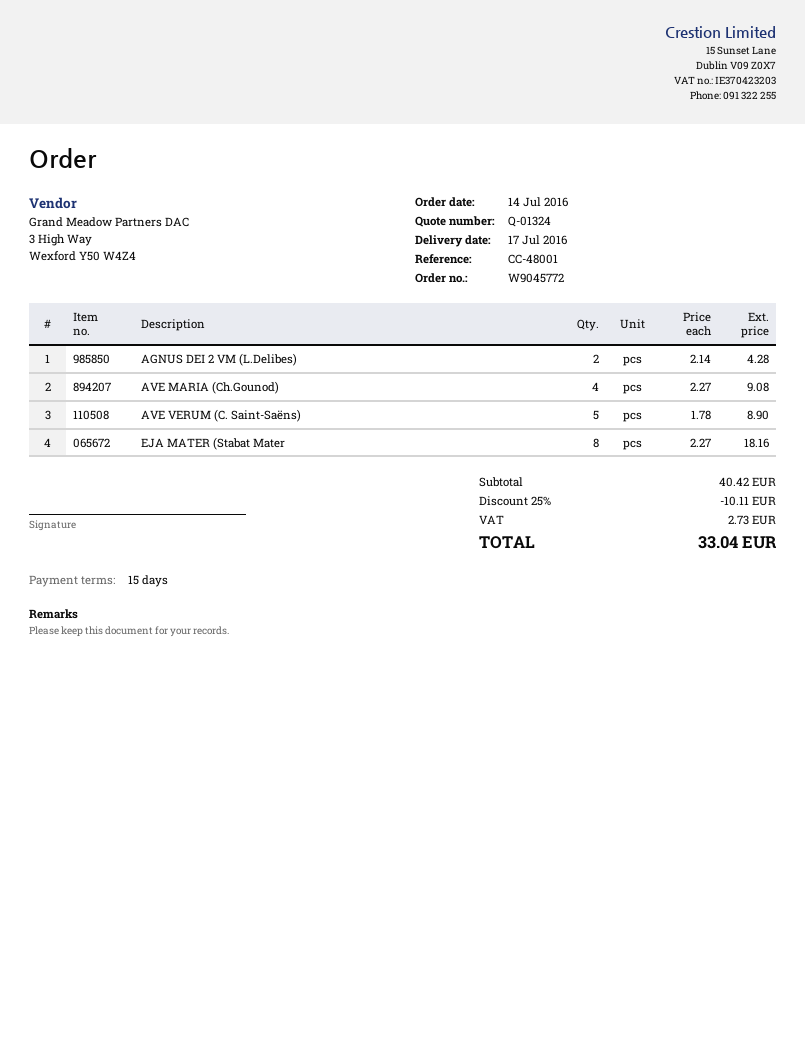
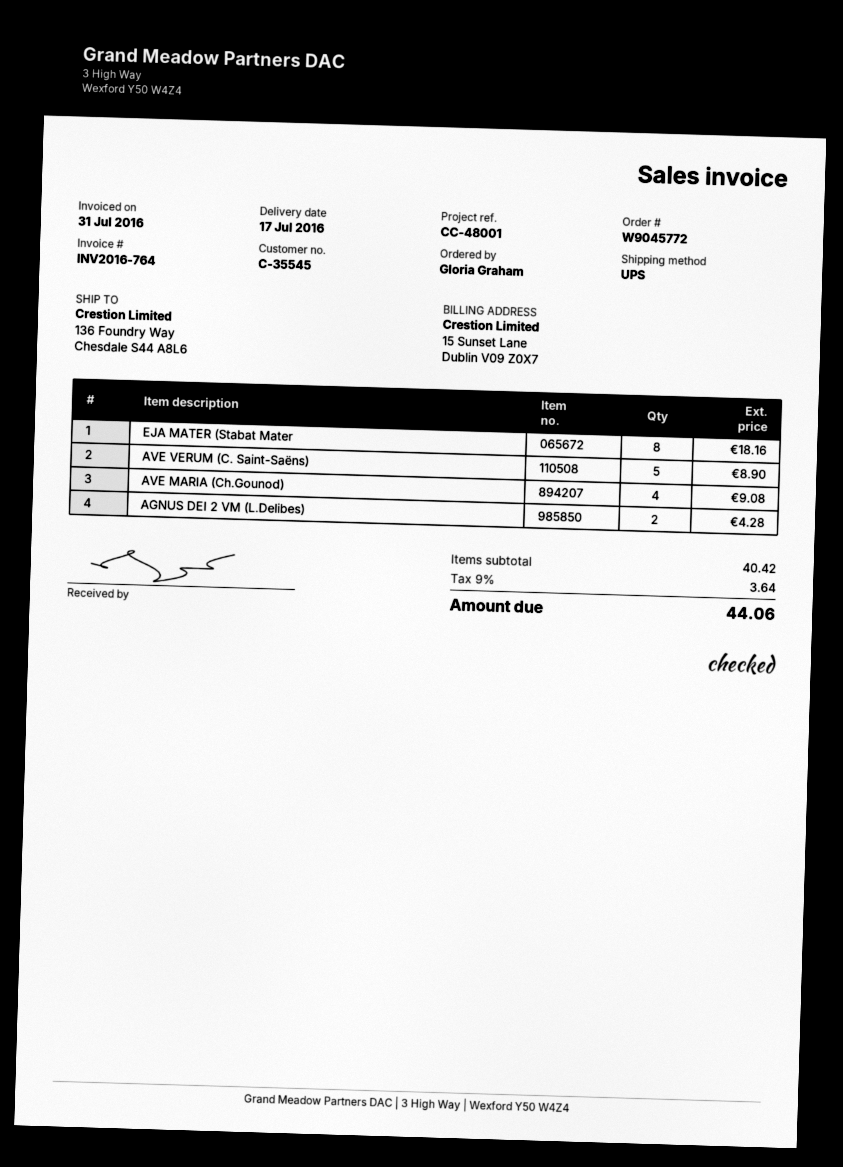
discount: 25% = 10.11 -> none
tax: 2.73 -> 3.64
total: 33.04 -> 44.06

